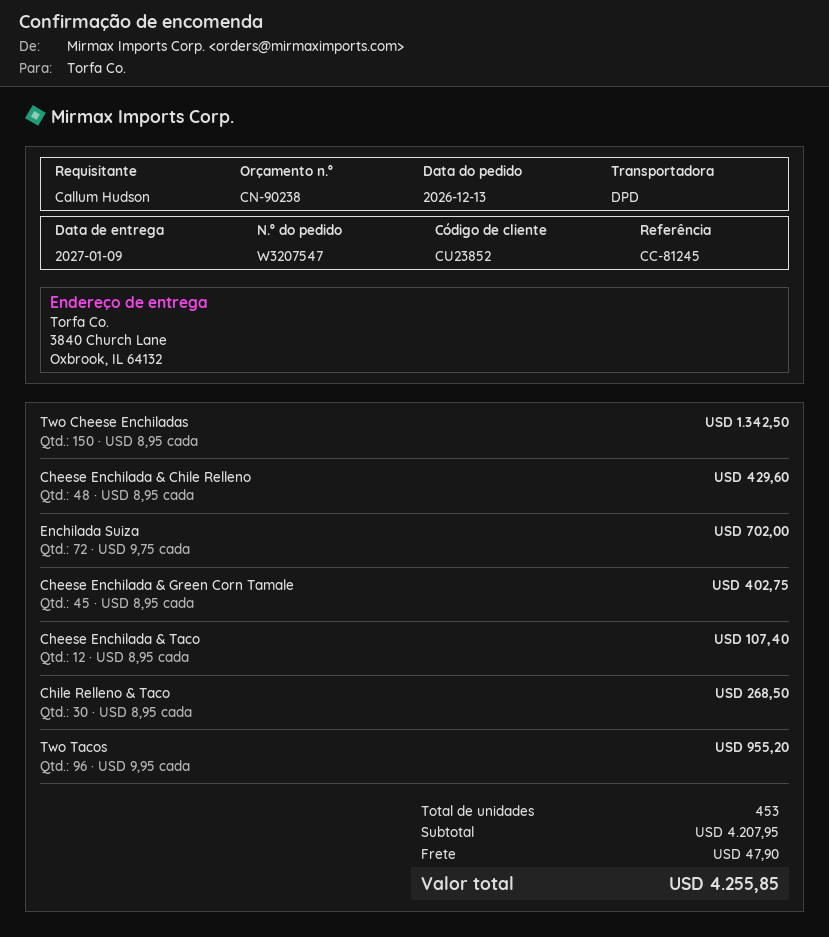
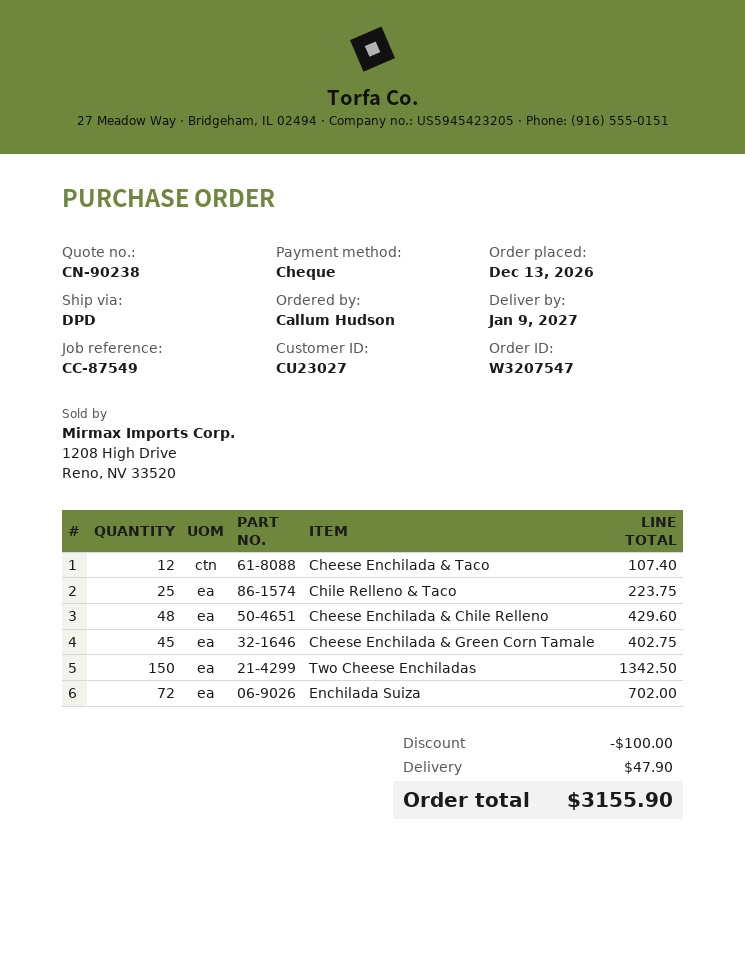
customer number: CU23852 -> CU23027
reference: CC-81245 -> CC-87549
Chile Relleno & Taco: 30 for 268.50 -> 25 for 223.75
Two Tacos: 96 for 955.20 -> none
discount: none -> 100.00
total: 4255.85 -> 3155.90

